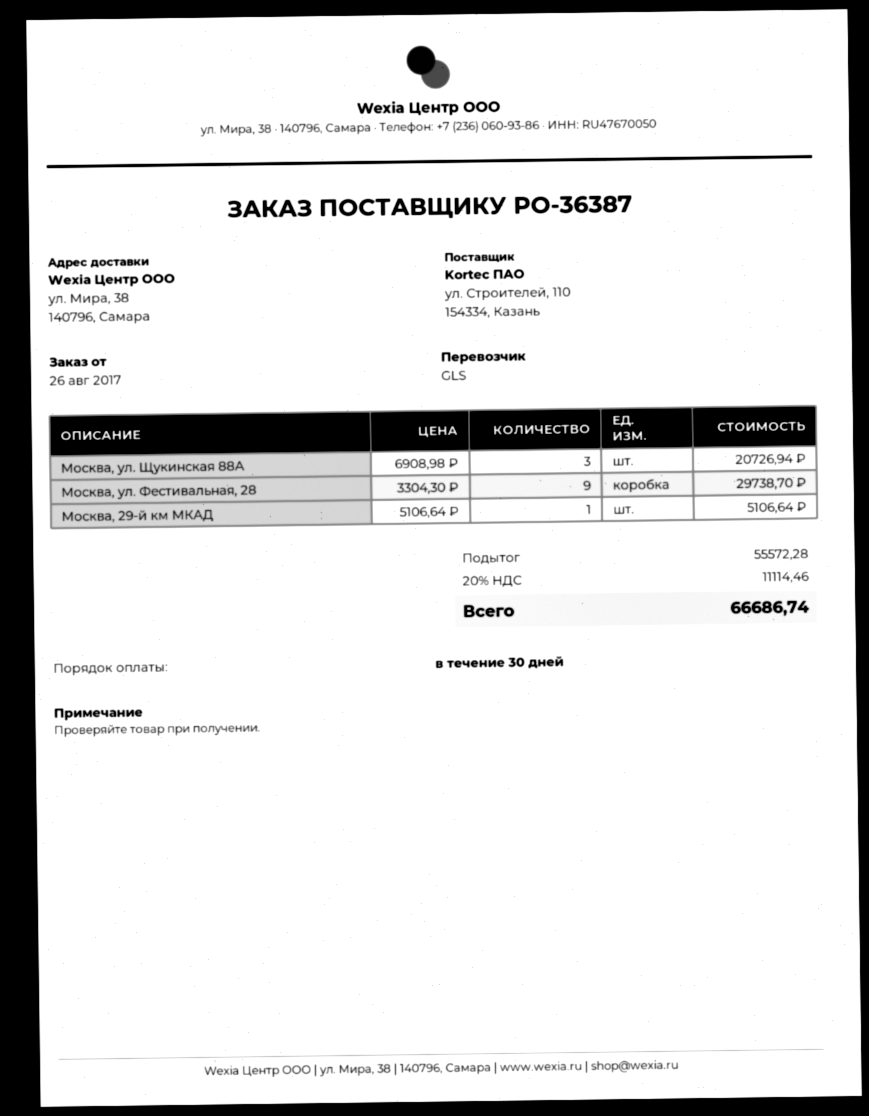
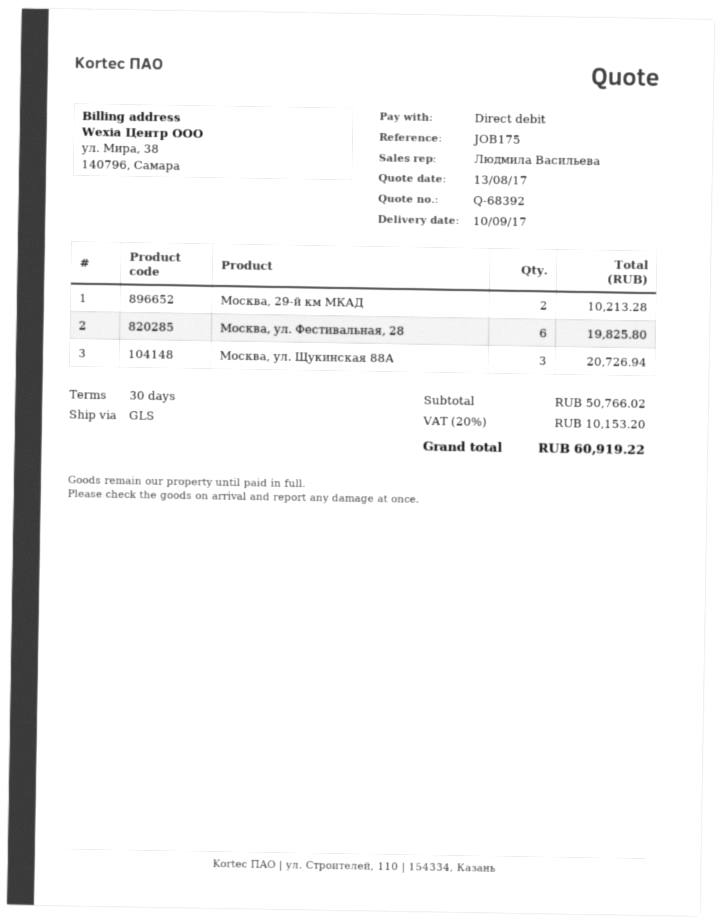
Москва, ул. Фестивальная, 28: 9 for 29738.70 -> 6 for 19825.80
Москва, 29-й км МКАД: 1 for 5106.64 -> 2 for 10213.28
subtotal: 55572.28 -> 50766.02
tax: 20% = 11114.46 -> 20% = 10153.20
total: 66686.74 -> 60919.22

